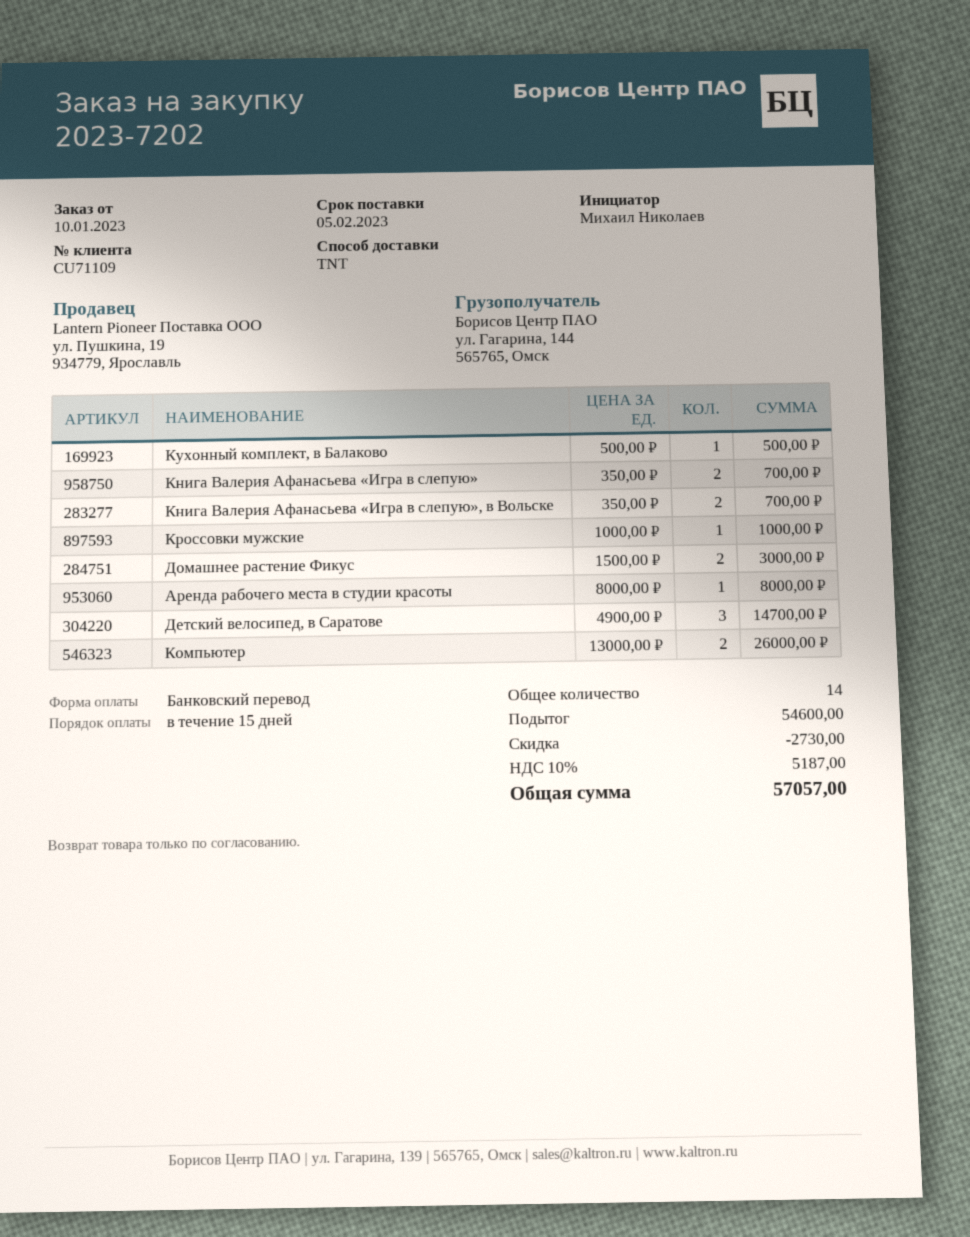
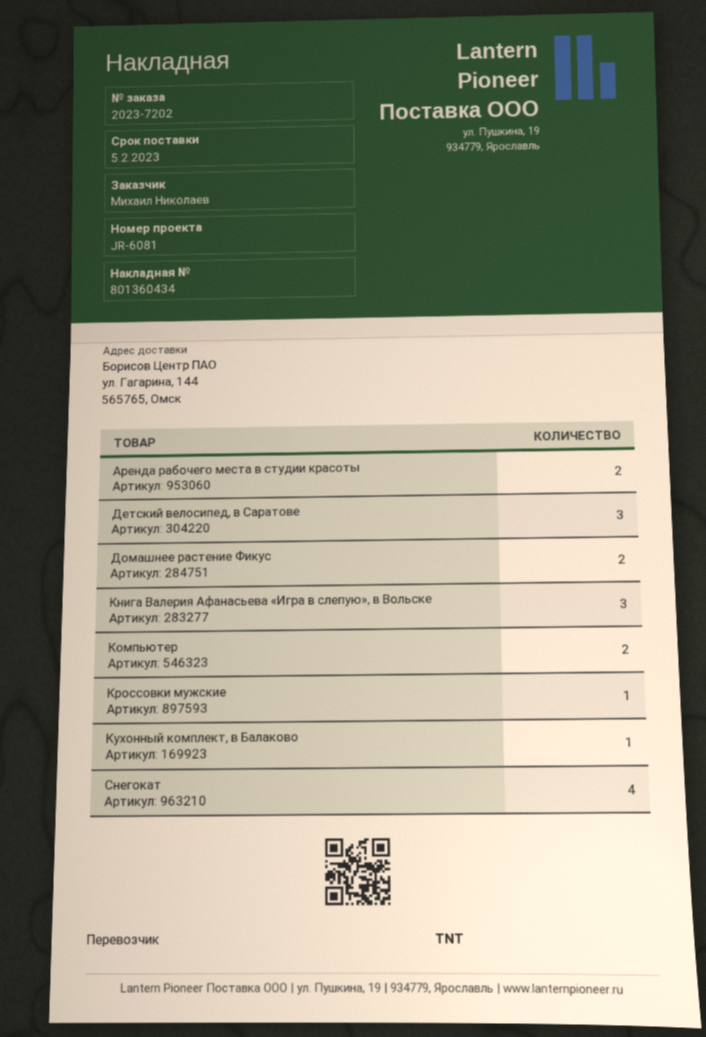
Книга Валерия Афанасьева «Игра в слепую»: 2 -> none
Книга Валерия Афанасьева «Игра в слепую», в Вольске: 2 -> 3
Аренда рабочего места в студии красоты: 1 -> 2
Снегокат: none -> 4

